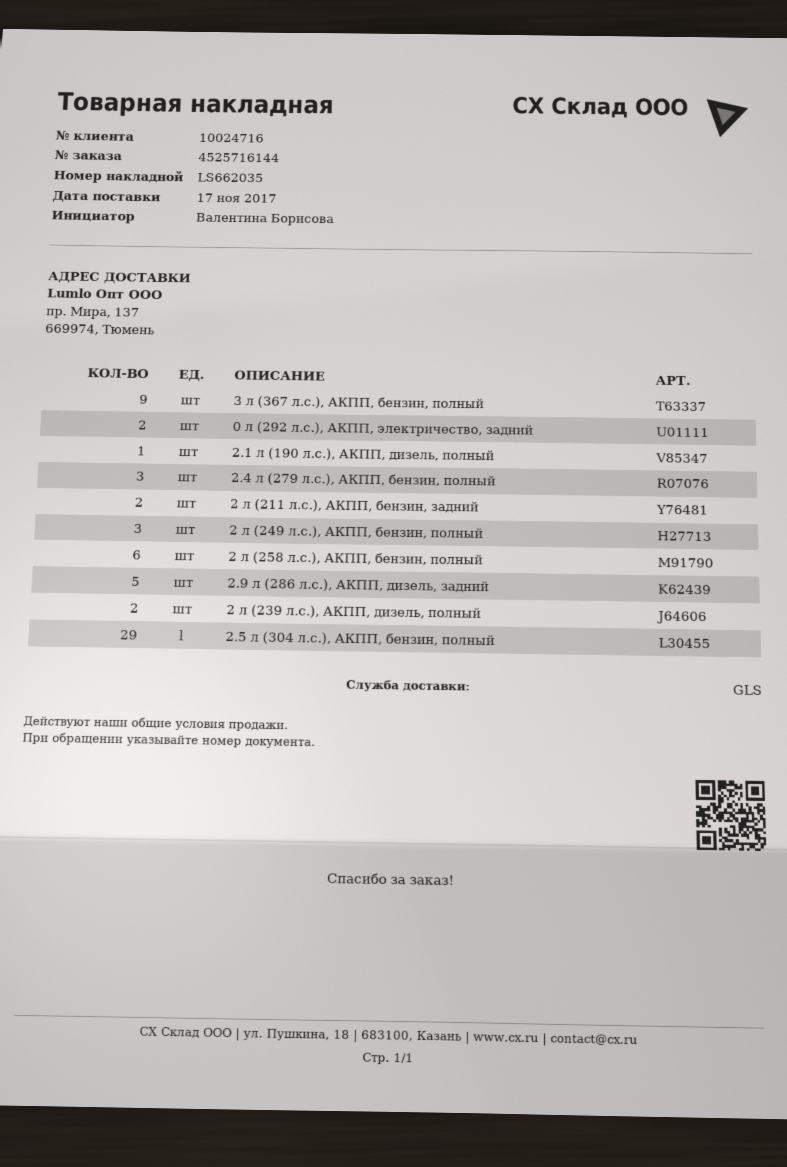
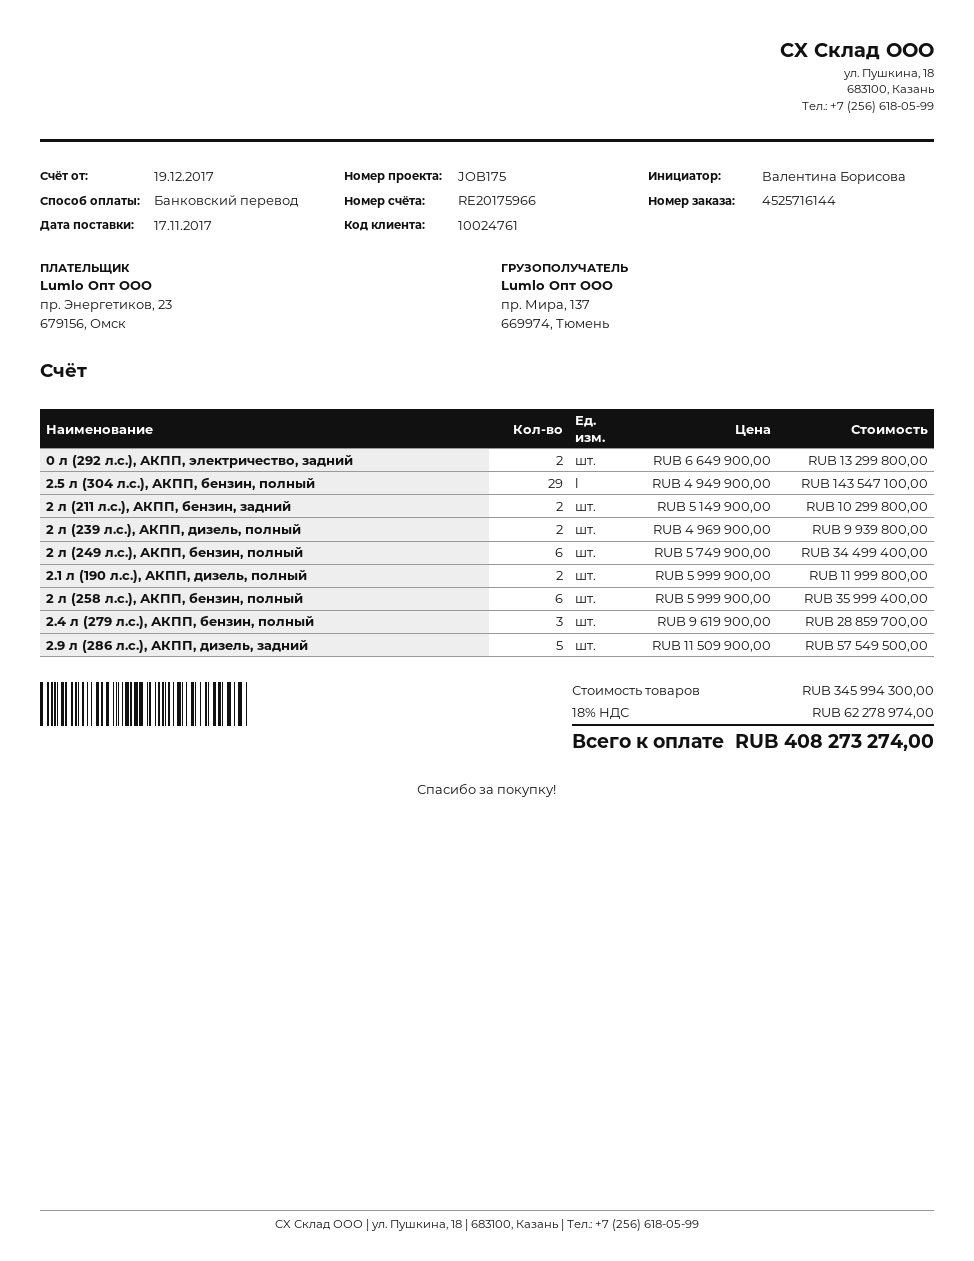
customer number: 10024716 -> 10024761
3 л (367 л.с.), АКПП, бензин, полный: 9 -> none
2.1 л (190 л.с.), АКПП, дизель, полный: 1 -> 2
2 л (249 л.с.), АКПП, бензин, полный: 3 -> 6

